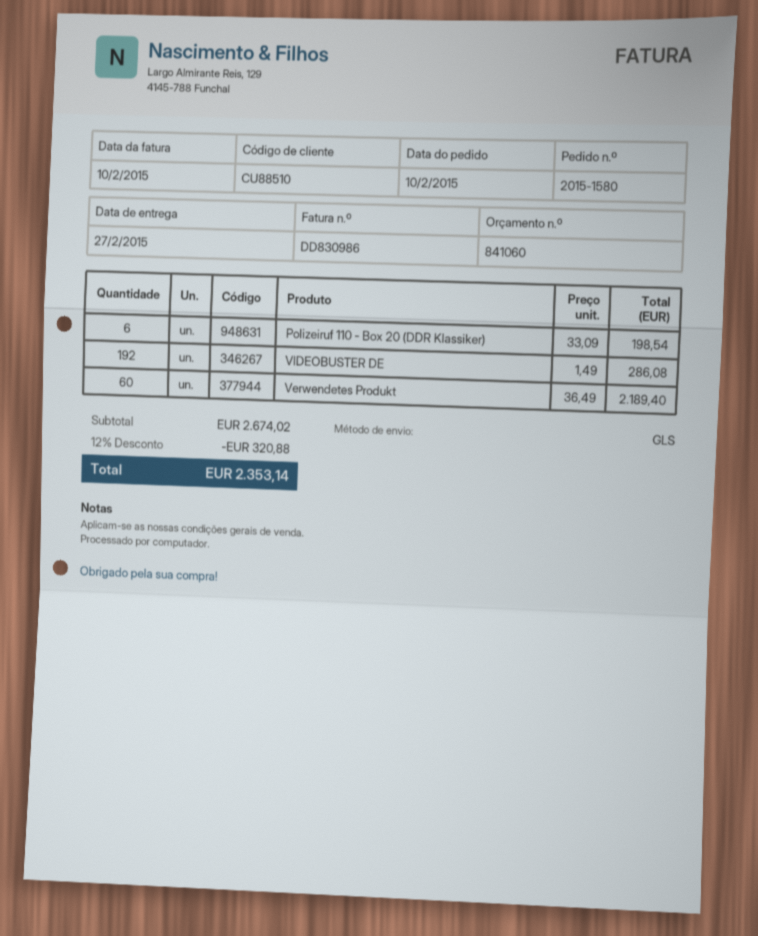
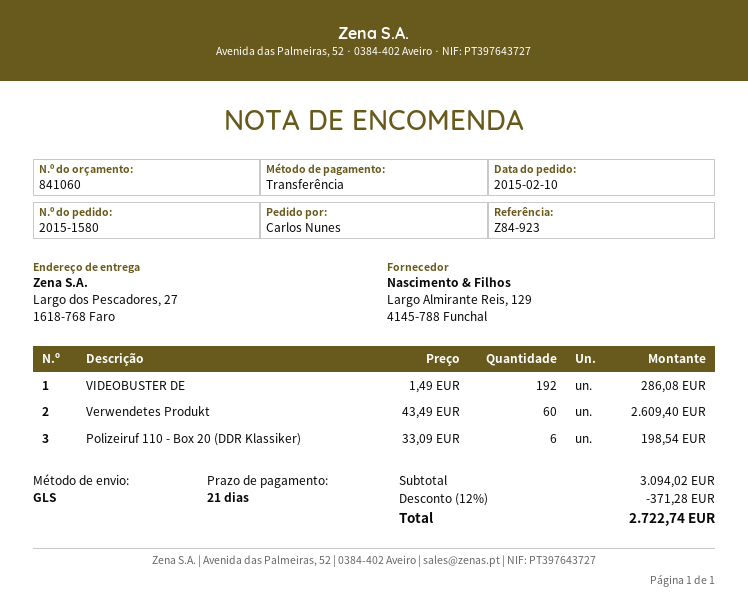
Verwendetes Produkt: 60 x 36.49 = 2189.40 -> 60 x 43.49 = 2609.40
subtotal: 2674.02 -> 3094.02
discount: 12% = 320.88 -> 12% = 371.28
total: 2353.14 -> 2722.74

